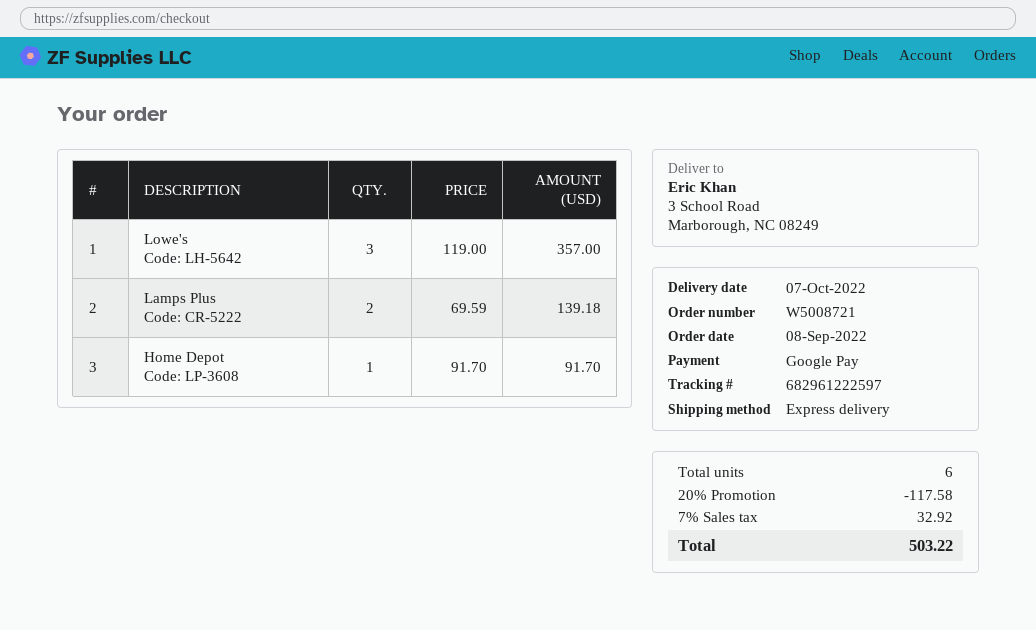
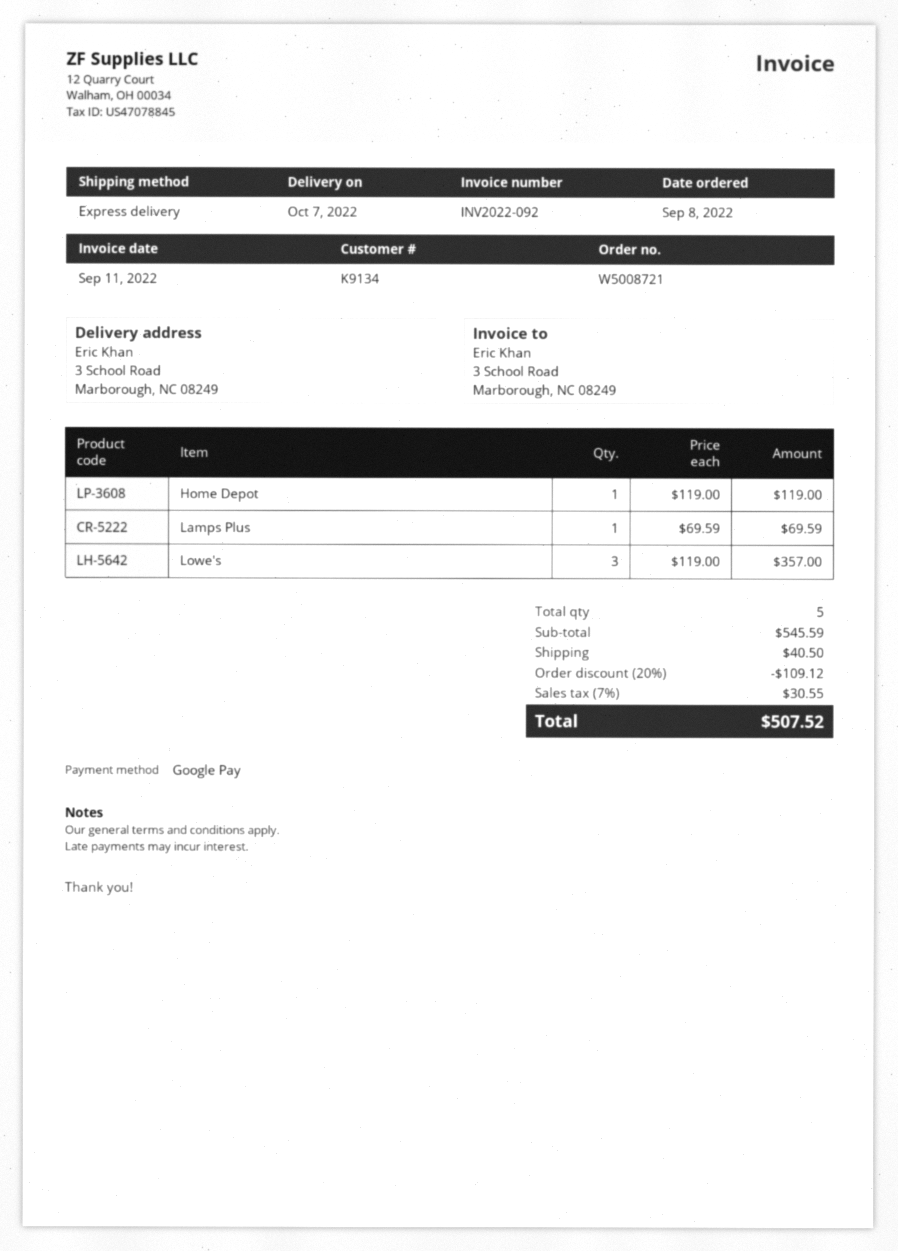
Lamps Plus: 2 x 69.59 = 139.18 -> 1 x 69.59 = 69.59
Home Depot: 1 x 91.70 = 91.70 -> 1 x 119.00 = 119.00
total quantity: 6 -> 5
discount: 20% = 117.58 -> 20% = 109.12
shipping: none -> 40.50
tax: 7% = 32.92 -> 7% = 30.55
total: 503.22 -> 507.52

